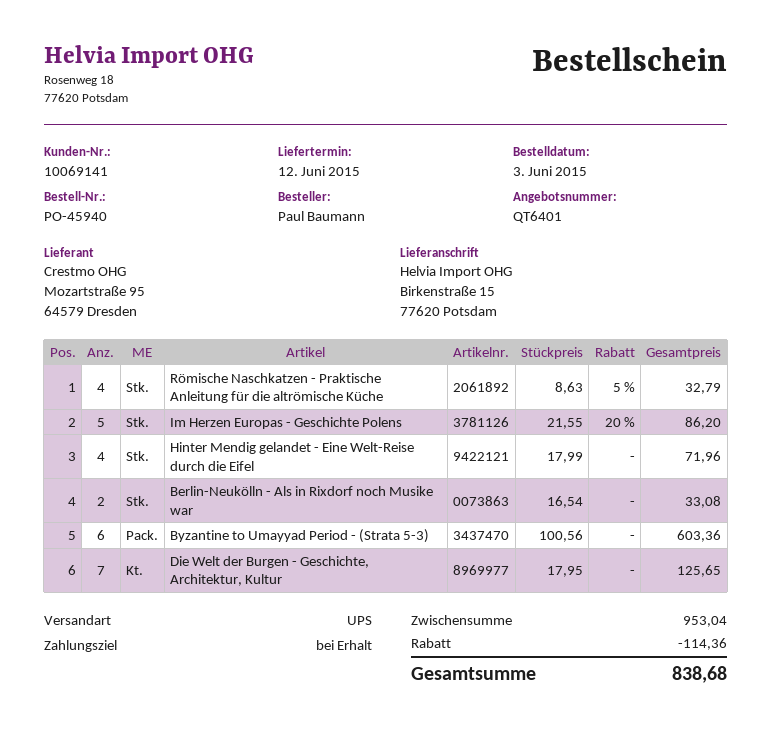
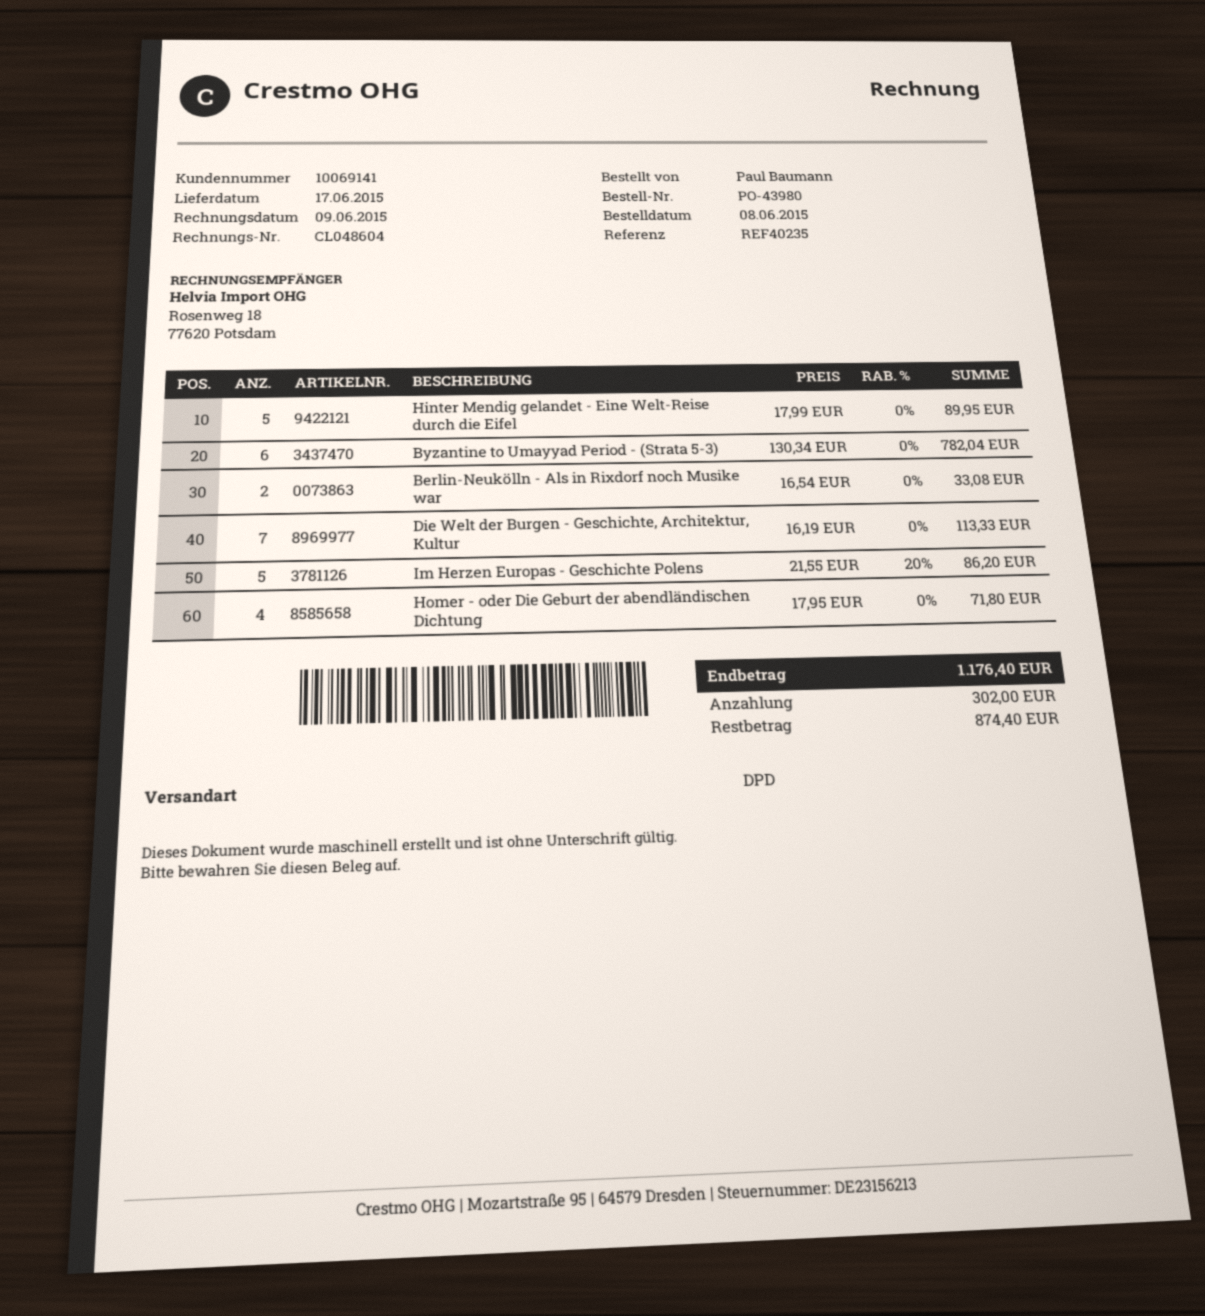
order number: PO-45940 -> PO-43980
order date: 2015-06-03 -> 2015-06-08
delivery date: 2015-06-12 -> 2015-06-17
shipping method: UPS -> DPD
Römische Naschkatzen - Praktische Anleitung für die altrömische Küche: 4 x 8.63 - 5% = 32.79 -> none
Hinter Mendig gelandet - Eine Welt-Reise durch die Eifel: 4 x 17.99 = 71.96 -> 5 x 17.99 = 89.95
Byzantine to Umayyad Period - (Strata 5-3): 6 x 100.56 = 603.36 -> 6 x 130.34 = 782.04
Die Welt der Burgen - Geschichte, Architektur, Kultur: 7 x 17.95 = 125.65 -> 7 x 16.19 = 113.33
Homer - oder Die Geburt der abendländischen Dichtung: none -> 4 x 17.95 = 71.80
discount: 114.36 -> none
total: 838.68 -> 1176.40

